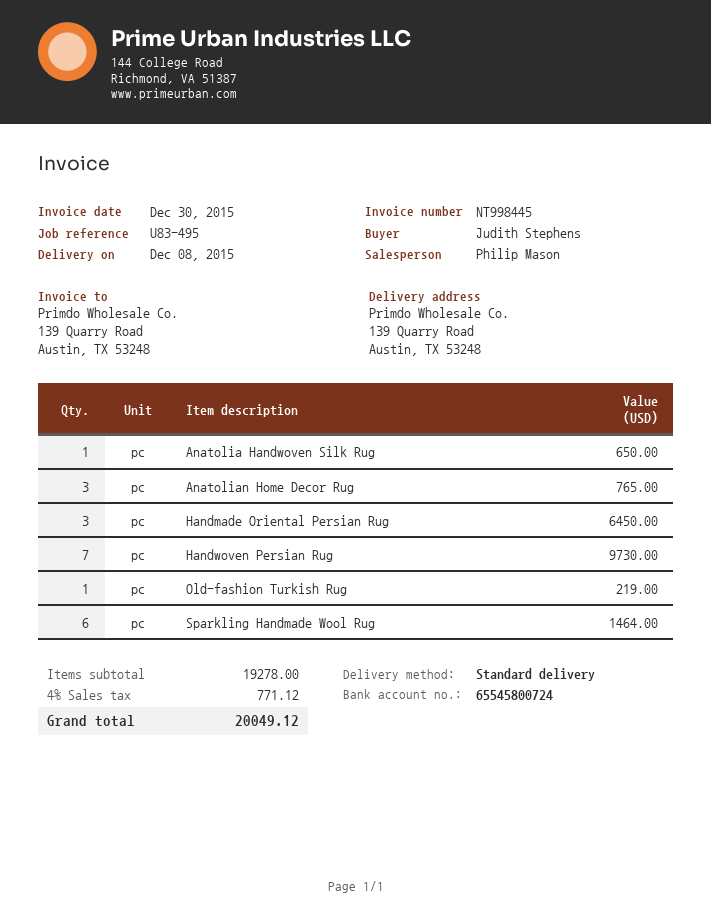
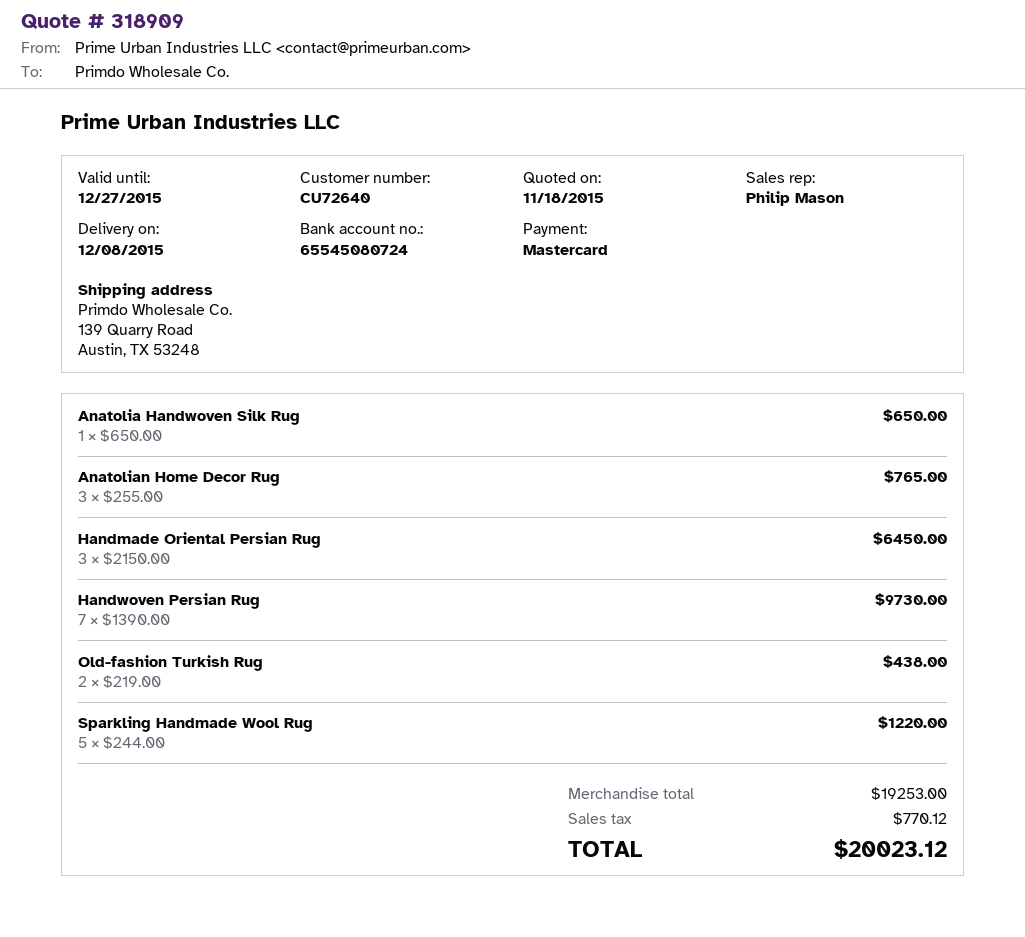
bank account: 65545800724 -> 65545080724
Old-fashion Turkish Rug: 1 for 219.00 -> 2 for 438.00
Sparkling Handmade Wool Rug: 6 for 1464.00 -> 5 for 1220.00
subtotal: 19278.00 -> 19253.00
tax: 771.12 -> 770.12
total: 20049.12 -> 20023.12

